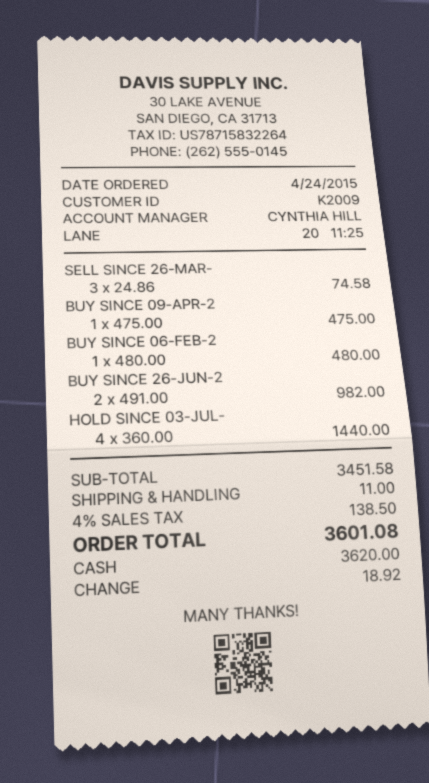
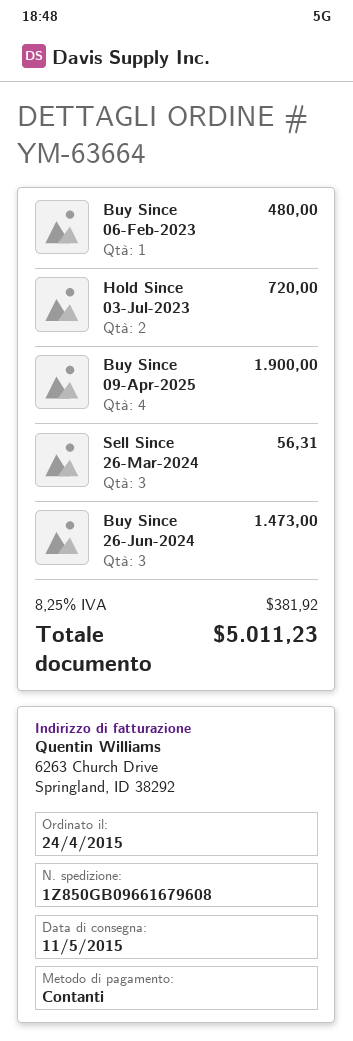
SELL SINCE 26-MAR-: 3 for 74.58 -> 3 for 56.31
BUY SINCE 09-APR-2: 1 for 475.00 -> 4 for 1900.00
BUY SINCE 26-JUN-2: 2 for 982.00 -> 3 for 1473.00
HOLD SINCE 03-JUL-: 4 for 1440.00 -> 2 for 720.00
shipping: 11.00 -> none
tax: 4% = 138.50 -> 8.25% = 381.92
total: 3601.08 -> 5011.23

